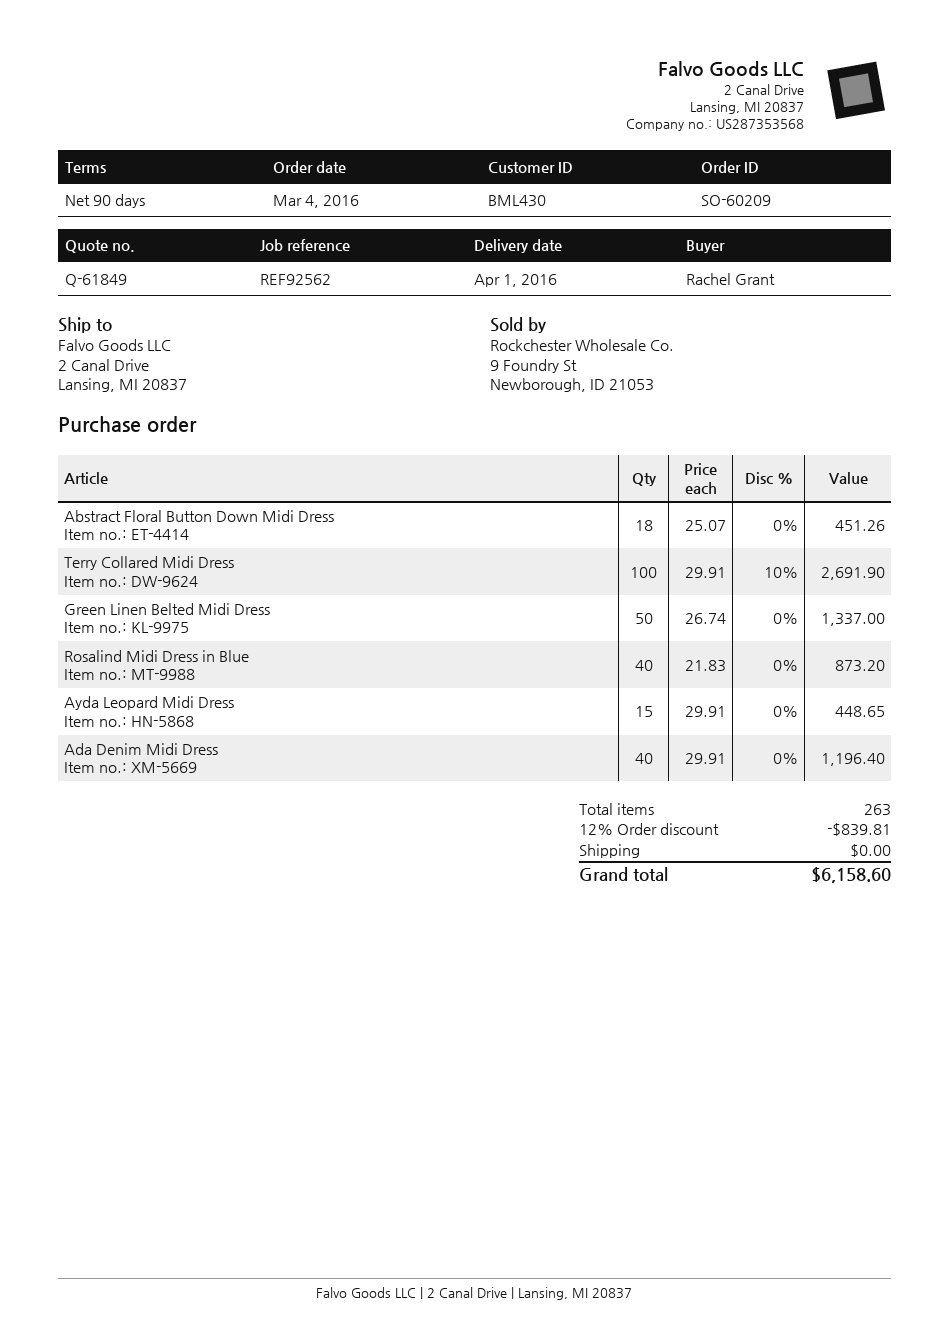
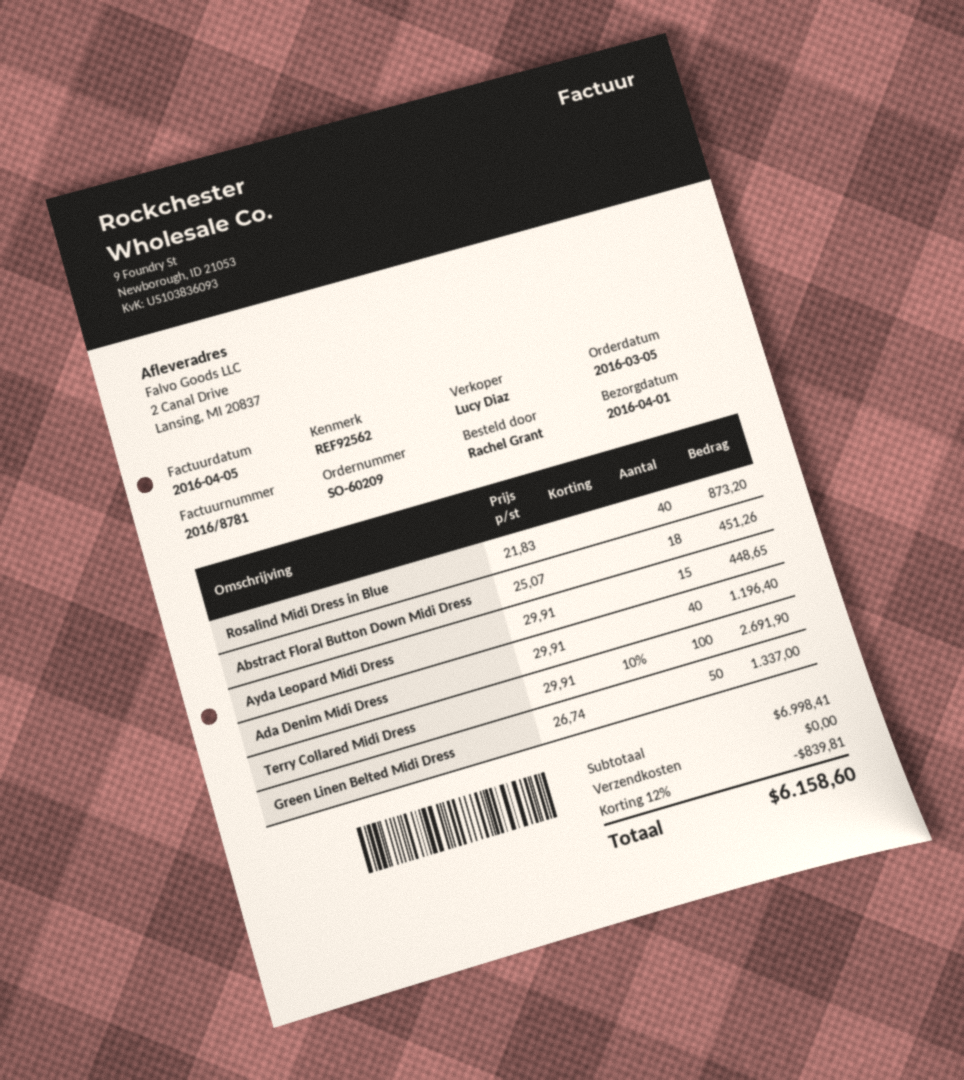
order date: 2016-03-04 -> 2016-03-05

